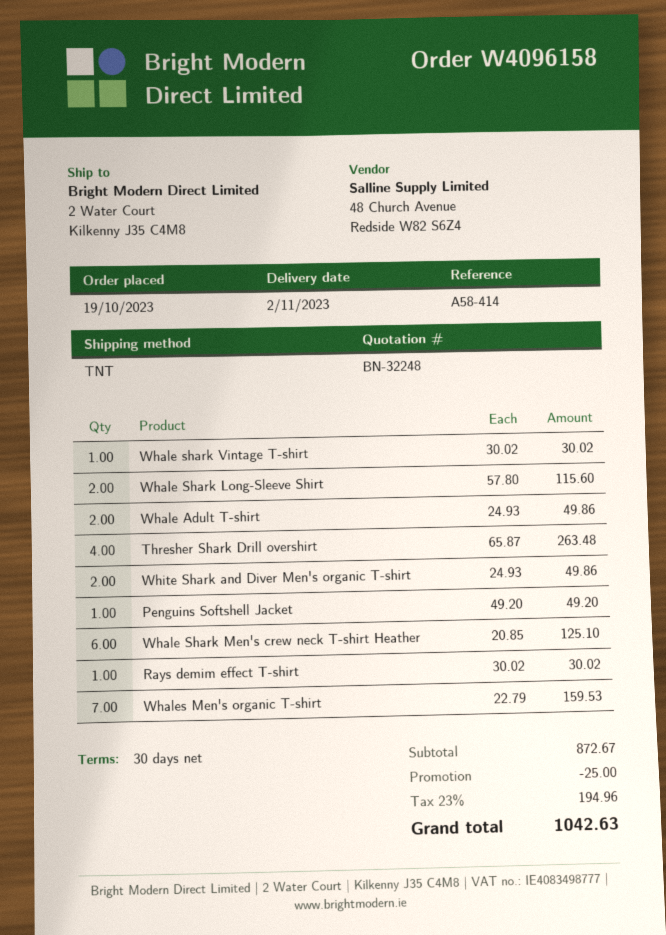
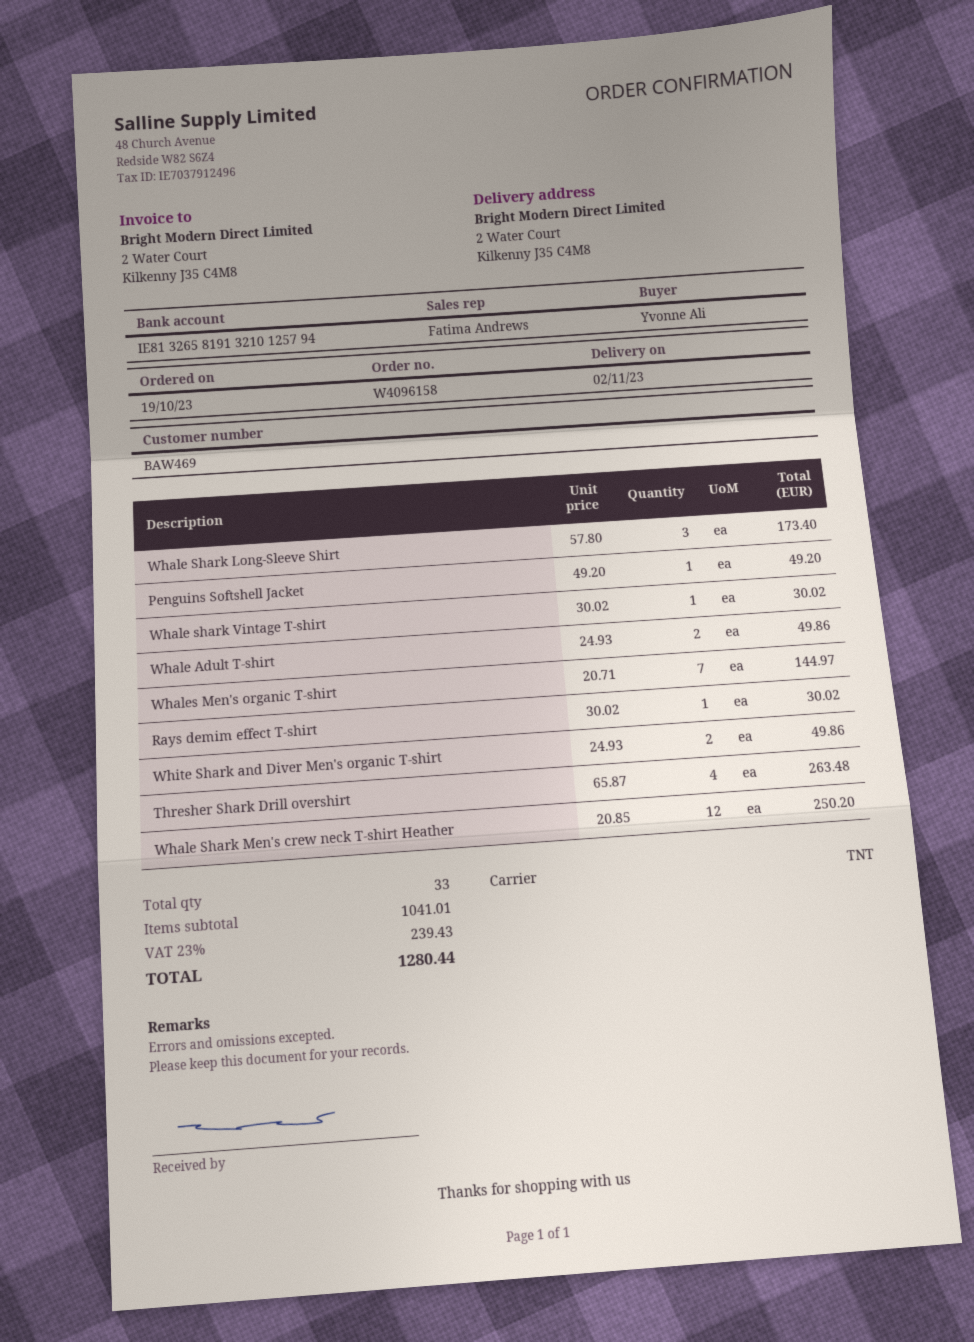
Whale Shark Long-Sleeve Shirt: 2 x 57.80 = 115.60 -> 3 x 57.80 = 173.40
Whale Shark Men's crew neck T-shirt Heather: 6 x 20.85 = 125.10 -> 12 x 20.85 = 250.20
Whales Men's organic T-shirt: 7 x 22.79 = 159.53 -> 7 x 20.71 = 144.97
subtotal: 872.67 -> 1041.01
discount: 25.00 -> none
tax: 23% = 194.96 -> 23% = 239.43
total: 1042.63 -> 1280.44

